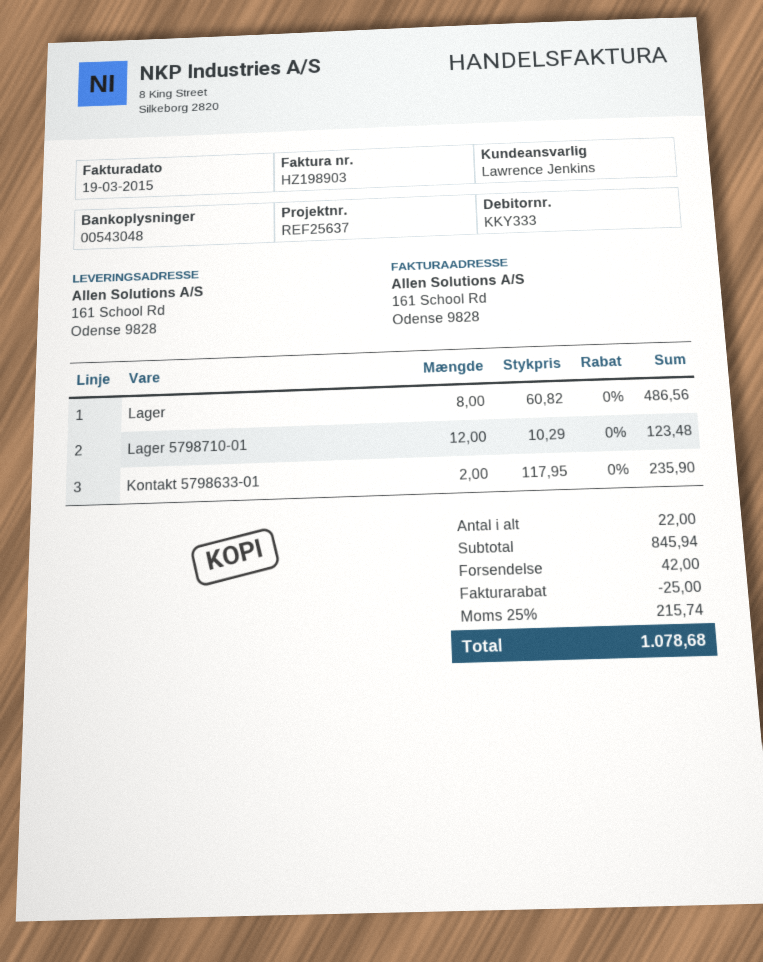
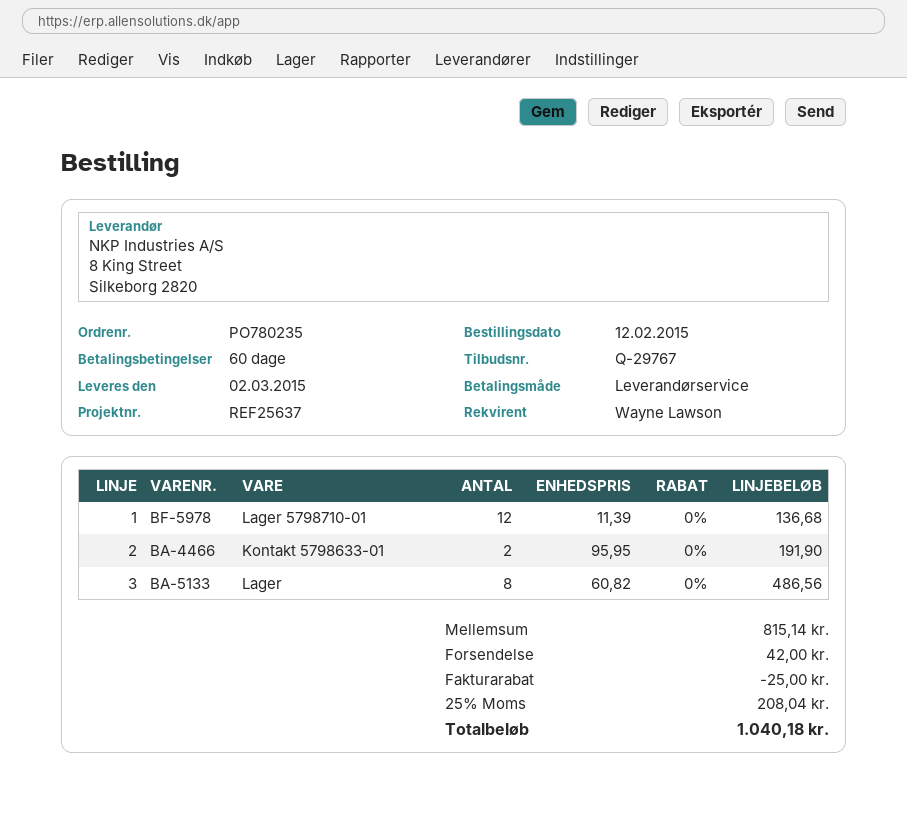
Lager 5798710-01: 12 x 10.29 = 123.48 -> 12 x 11.39 = 136.68
Kontakt 5798633-01: 2 x 117.95 = 235.90 -> 2 x 95.95 = 191.90
subtotal: 845.94 -> 815.14
tax: 25% = 215.74 -> 25% = 208.04
total: 1078.68 -> 1040.18

